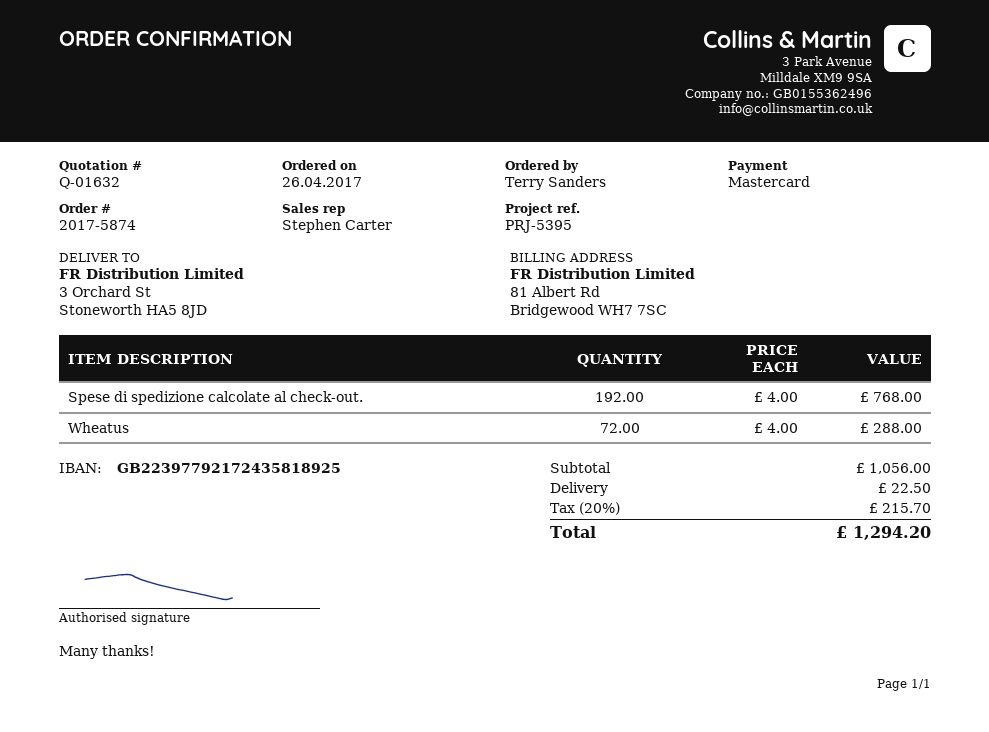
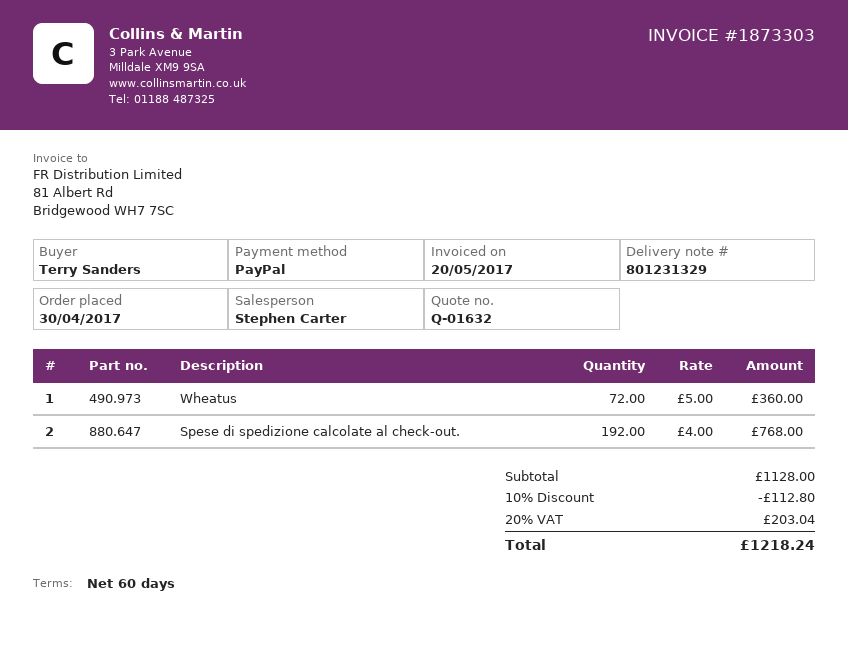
order date: 2017-04-26 -> 2017-04-30
payment method: Mastercard -> PayPal
Wheatus: 72 x 4.00 = 288.00 -> 72 x 5.00 = 360.00
subtotal: 1056.00 -> 1128.00
discount: none -> 10% = 112.80
shipping: 22.50 -> none
tax: 20% = 215.70 -> 20% = 203.04
total: 1294.20 -> 1218.24

